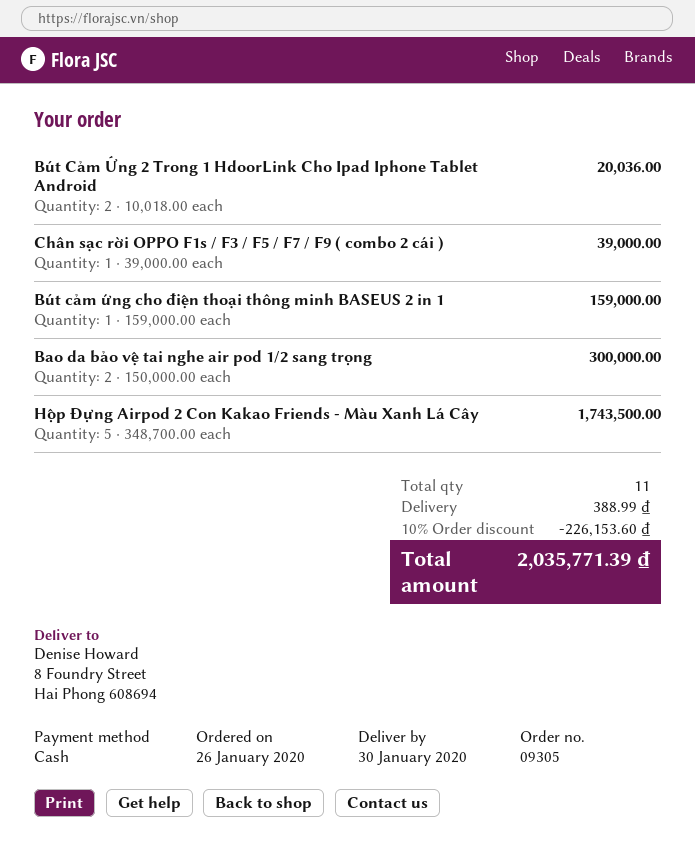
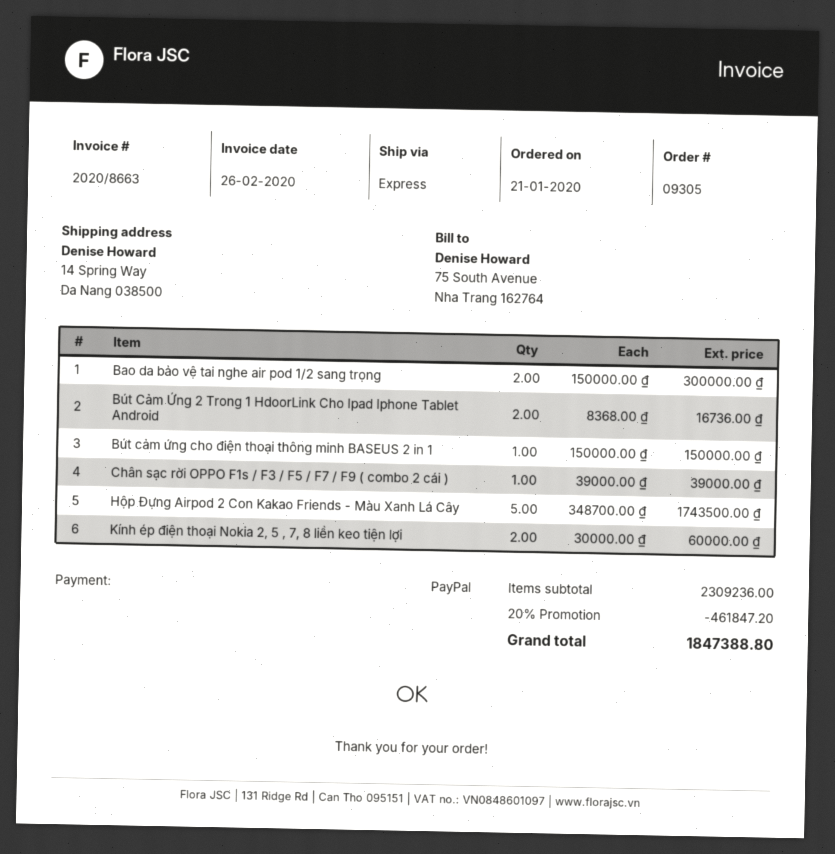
order date: 2020-01-26 -> 2020-01-21
payment method: cash -> PayPal
ship to: 8 Foundry Street, Hai Phong 608694 -> 14 Spring Way, Da Nang 038500
Bút Cảm Ứng 2 Trong 1 HdoorLink Cho Ipad Iphone Tablet Android: 2 x 10018.00 = 20036.00 -> 2 x 8368.00 = 16736.00
Bút cảm ứng cho điện thoại thông minh BASEUS 2 in 1: 1 x 159000.00 = 159000.00 -> 1 x 150000.00 = 150000.00
Kính ép điện thoại Nokia 2, 5 , 7, 8 liền keo tiện lợi: none -> 2 x 30000.00 = 60000.00
discount: 10% = 226153.60 -> 20% = 461847.20
shipping: 388.99 -> none
total: 2035771.39 -> 1847388.80

